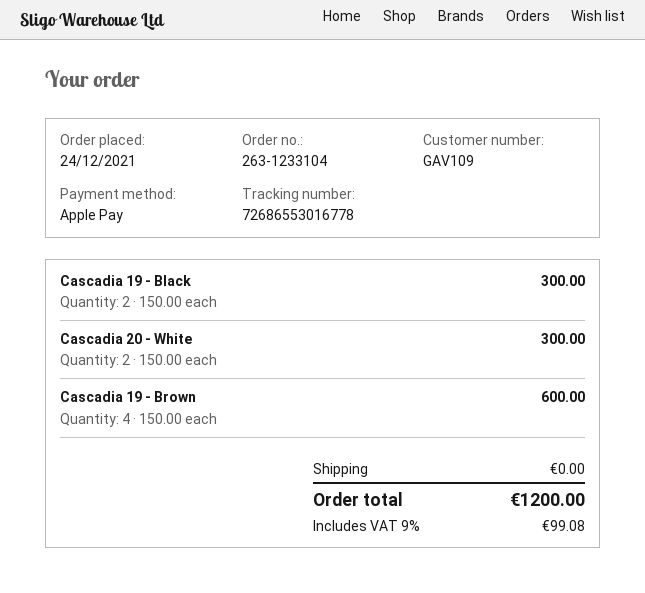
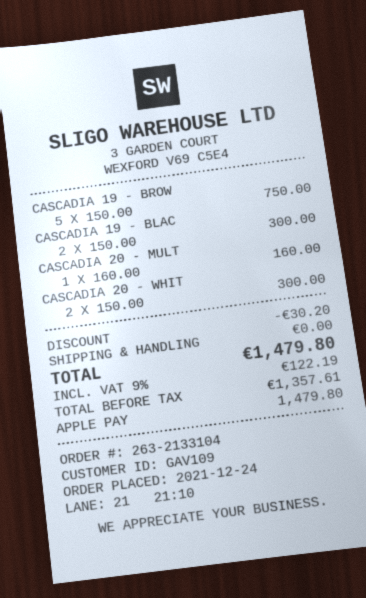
order number: 263-1233104 -> 263-2133104
Cascadia 19 - Brown: 4 x 150.00 = 600.00 -> 5 x 150.00 = 750.00
CASCADIA 20 - MULT: none -> 1 x 160.00 = 160.00
discount: none -> 30.20
tax: 9% = 99.08 -> 9% = 122.19
total: 1200.00 -> 1479.80

